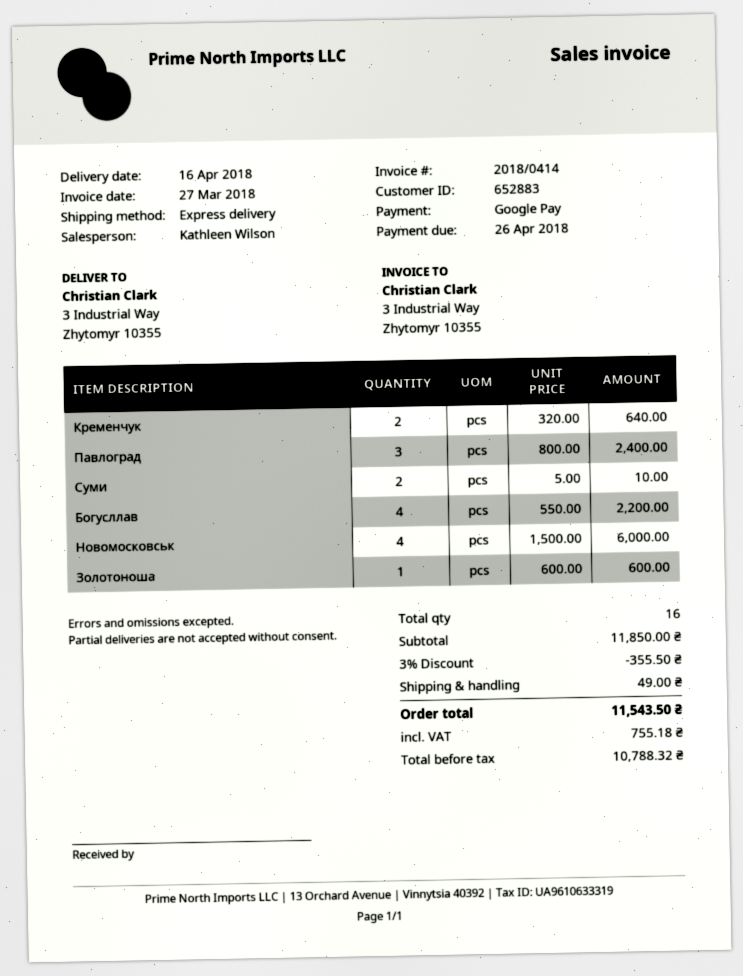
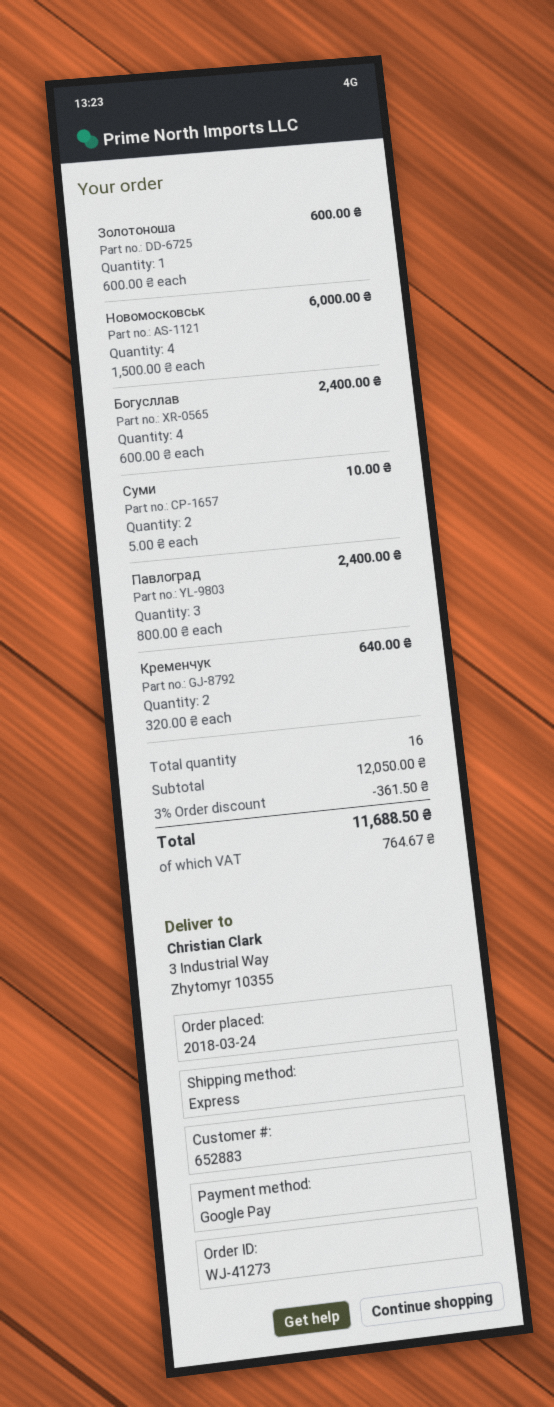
Богусллав: 4 x 550.00 = 2200.00 -> 4 x 600.00 = 2400.00
subtotal: 11850.00 -> 12050.00
discount: 3% = 355.50 -> 3% = 361.50
shipping: 49.00 -> none
tax: 755.18 -> 764.67
total: 11543.50 -> 11688.50

